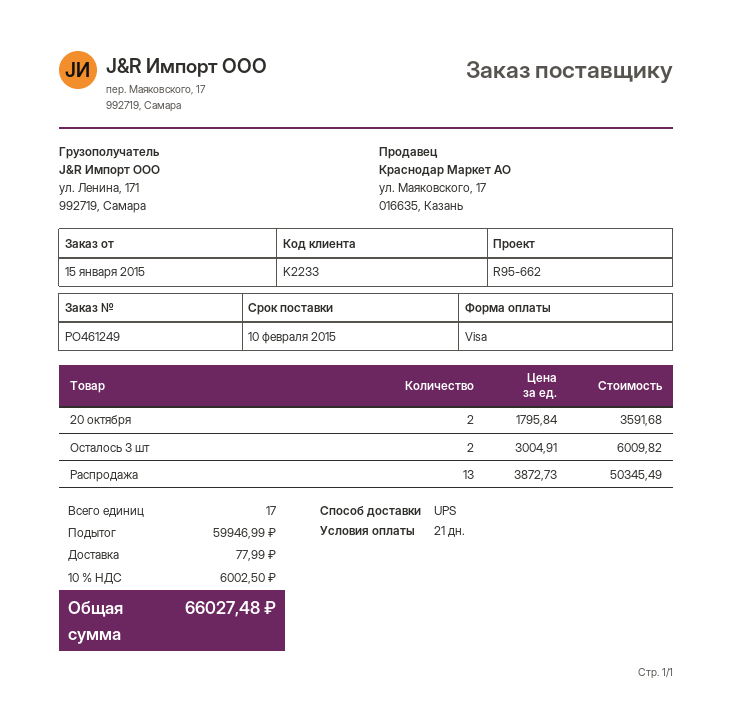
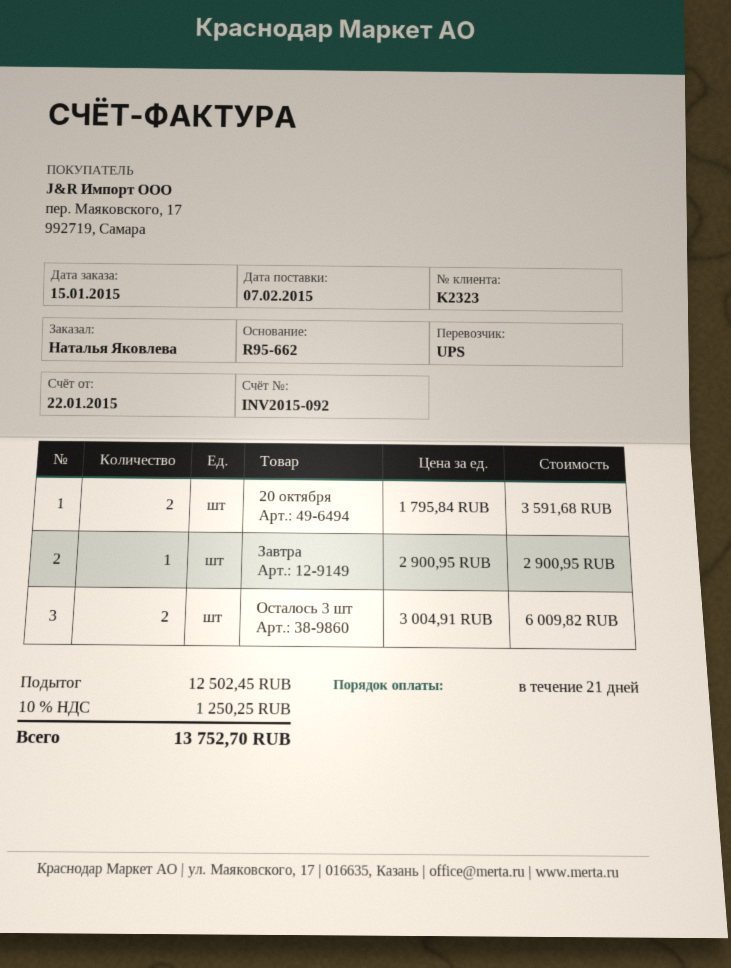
delivery date: 2015-02-10 -> 2015-02-07
customer number: K2233 -> K2323
Распродажа: 13 x 3872.73 = 50345.49 -> none
Завтра: none -> 1 x 2900.95 = 2900.95
subtotal: 59946.99 -> 12502.45
shipping: 77.99 -> none
tax: 10% = 6002.50 -> 10% = 1250.25
total: 66027.48 -> 13752.70

